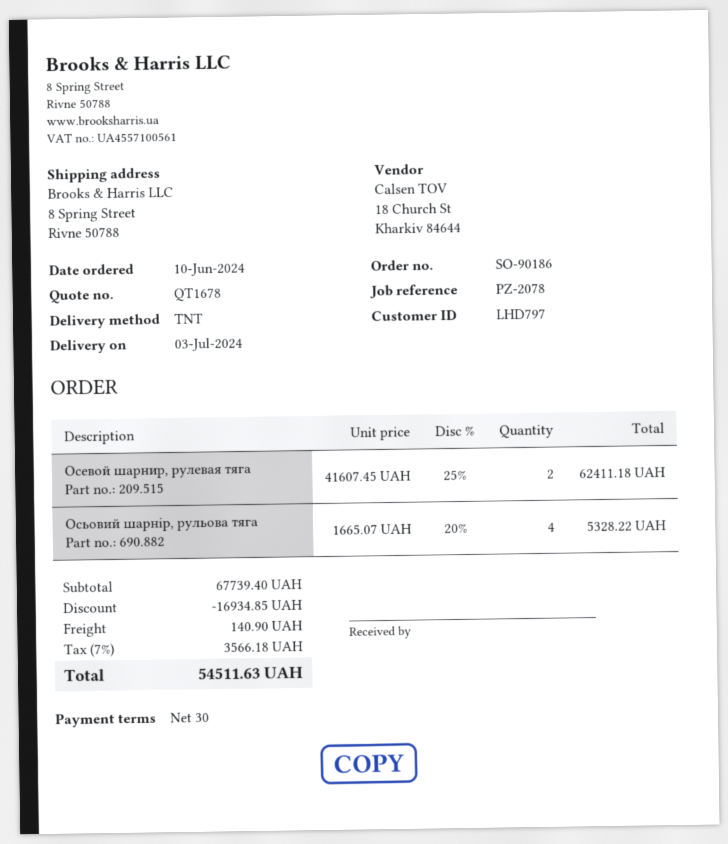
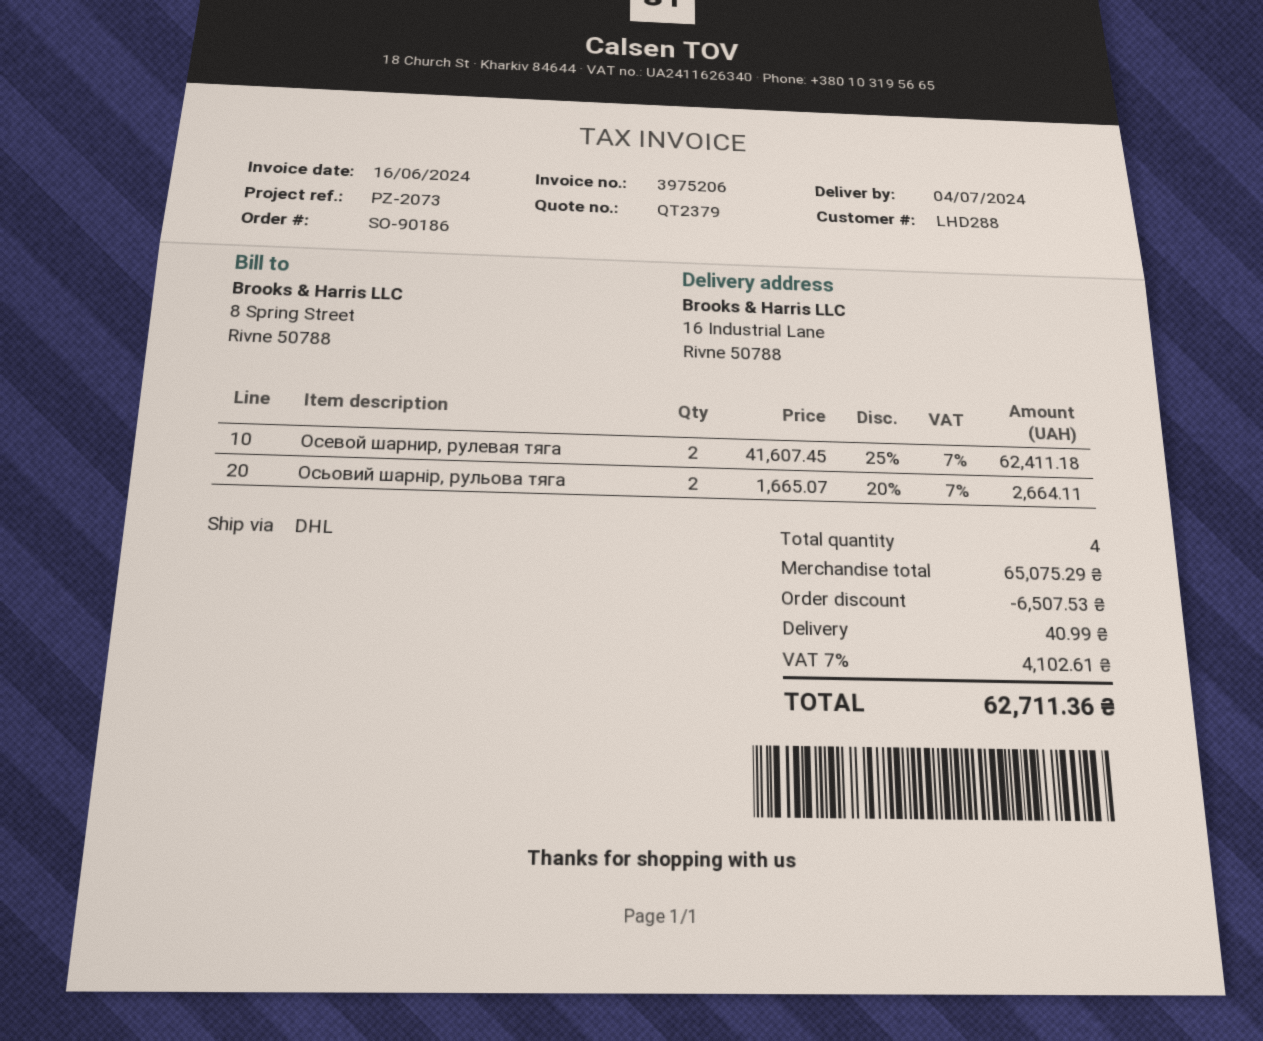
quote number: QT1678 -> QT2379
delivery date: 2024-07-03 -> 2024-07-04
customer number: LHD797 -> LHD288
reference: PZ-2078 -> PZ-2073
shipping method: TNT -> DHL
ship to: 8 Spring Street, Rivne 50788 -> 16 Industrial Lane, Rivne 50788
Осьовий шарнір, рульова тяга: 4 x 1665.07 - 20% = 5328.22 -> 2 x 1665.07 - 20% = 2664.11
subtotal: 67739.40 -> 65075.29
discount: 16934.85 -> 6507.53
shipping: 140.90 -> 40.99
tax: 7% = 3566.18 -> 7% = 4102.61
total: 54511.63 -> 62711.36

